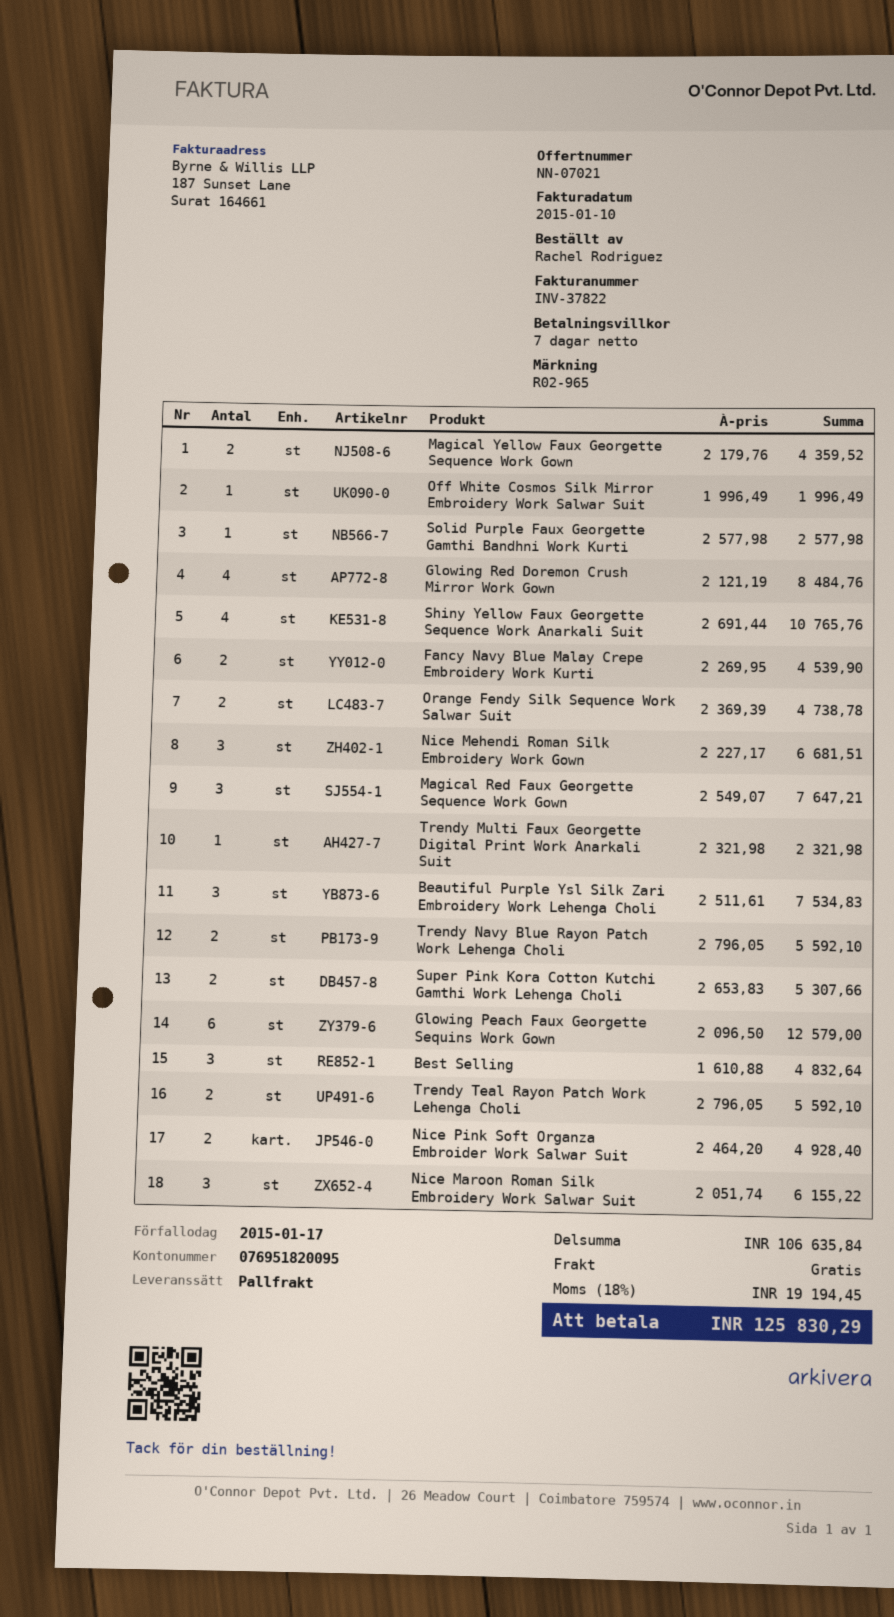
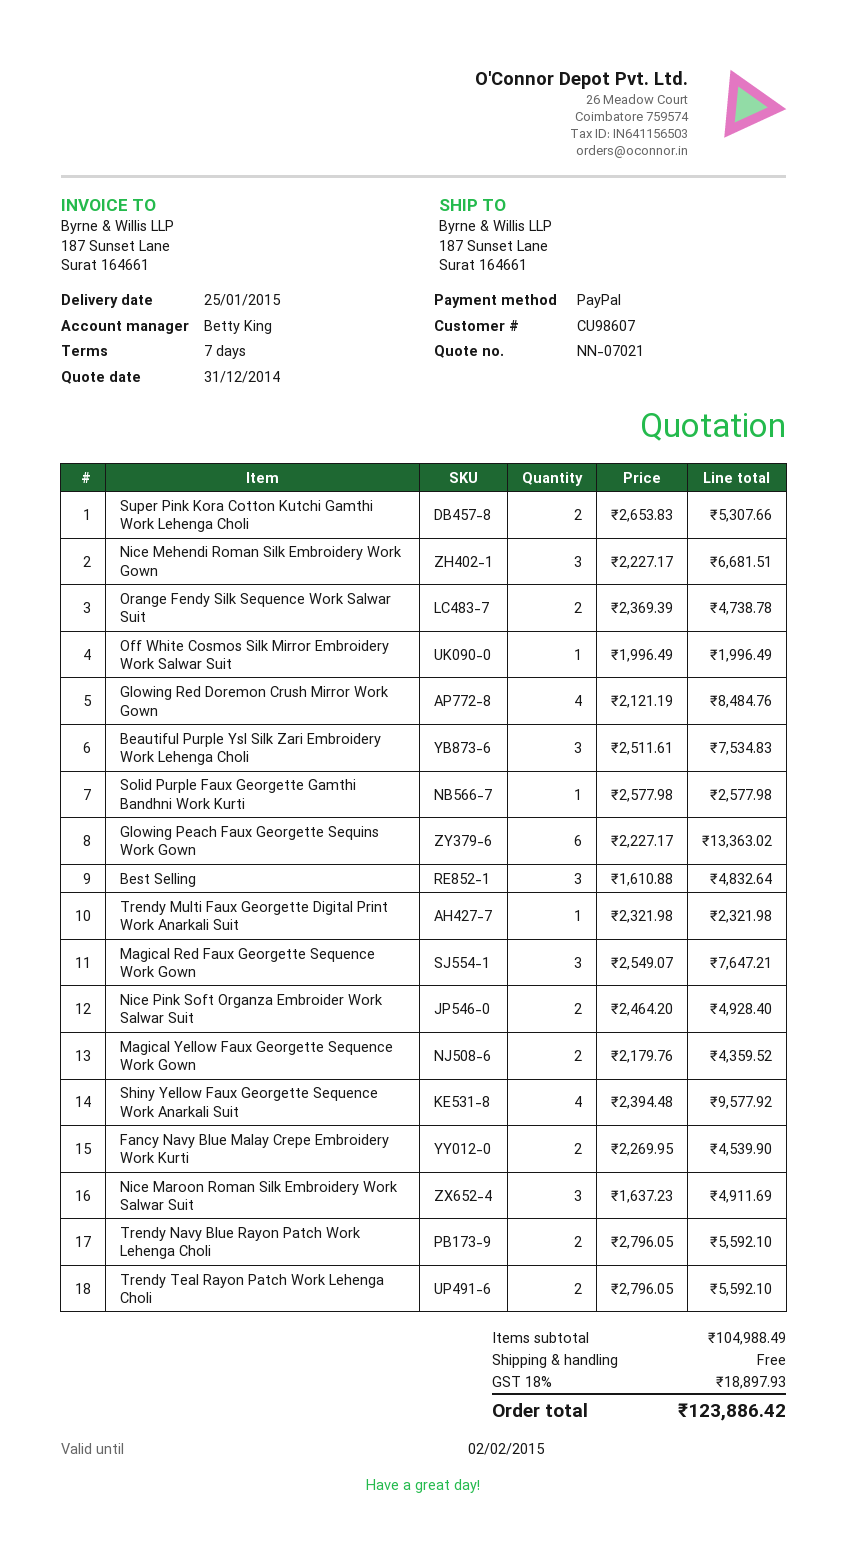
Shiny Yellow Faux Georgette Sequence Work Anarkali Suit: 4 x 2691.44 = 10765.76 -> 4 x 2394.48 = 9577.92
Glowing Peach Faux Georgette Sequins Work Gown: 6 x 2096.50 = 12579.00 -> 6 x 2227.17 = 13363.02
Nice Maroon Roman Silk Embroidery Work Salwar Suit: 3 x 2051.74 = 6155.22 -> 3 x 1637.23 = 4911.69
subtotal: 106635.84 -> 104988.49
tax: 18% = 19194.45 -> 18% = 18897.93
total: 125830.29 -> 123886.42

